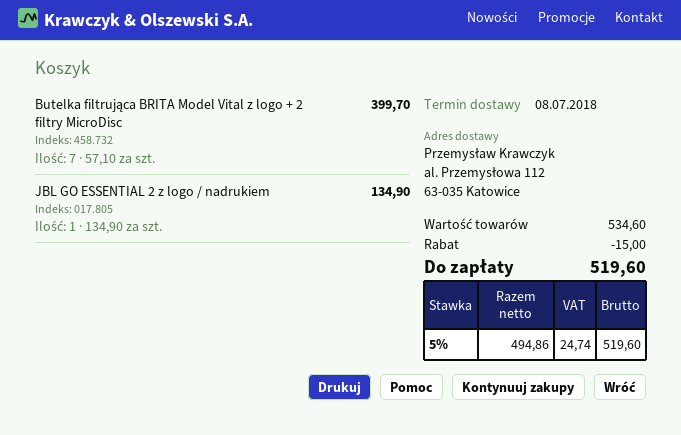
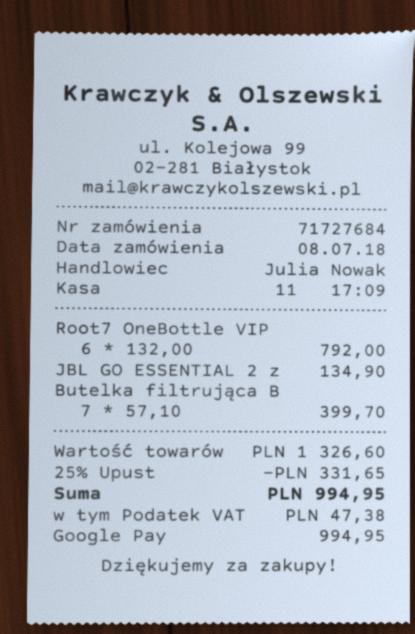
Root7 OneBottle VIP: none -> 6 x 132.00 = 792.00
subtotal: 534.60 -> 1326.60
discount: 15.00 -> 331.65
tax: 24.74 -> 47.38
total: 519.60 -> 994.95

